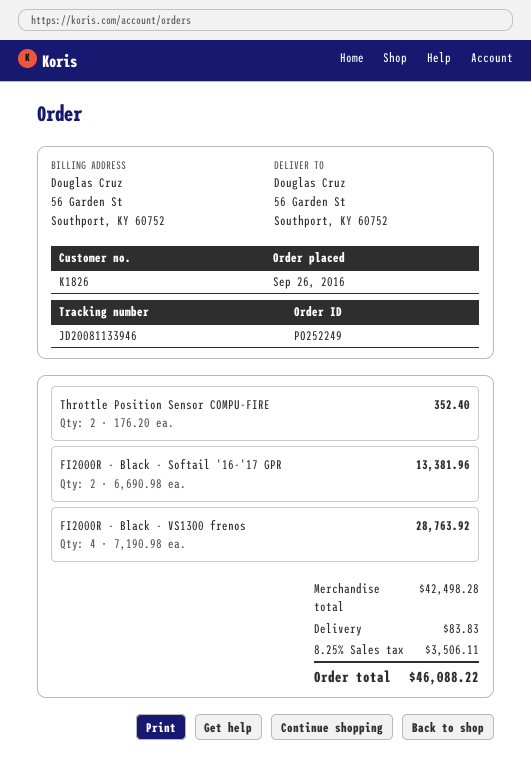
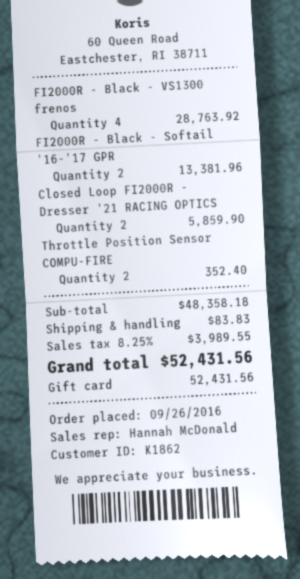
customer number: K1826 -> K1862
Closed Loop FI2000R - Dresser '21 RACING OPTICS: none -> 2 for 5859.90
subtotal: 42498.28 -> 48358.18
tax: 8.25% = 3506.11 -> 8.25% = 3989.55
total: 46088.22 -> 52431.56

